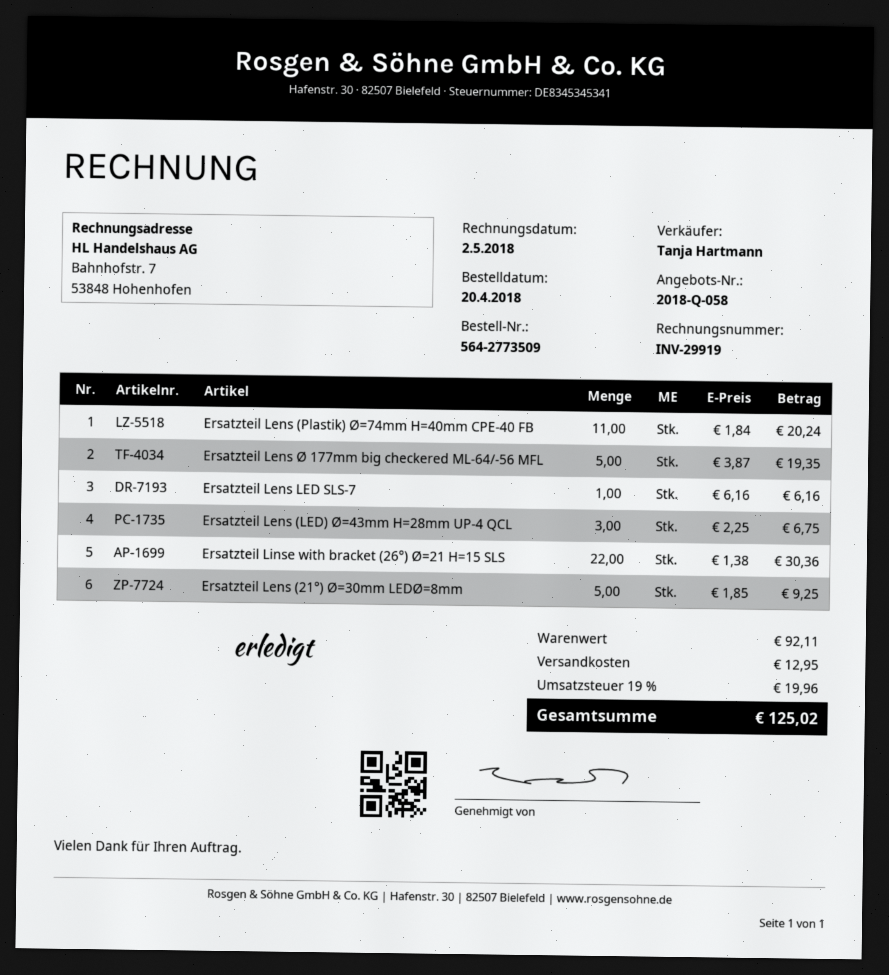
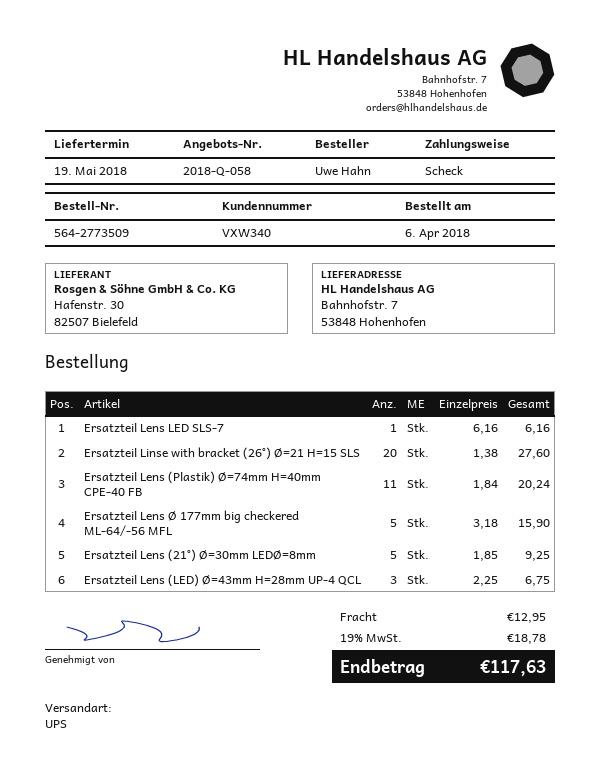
order date: 2018-04-20 -> 2018-04-06
Ersatzteil Lens Ø 177mm big checkered ML-64/-56 MFL: 5 x 3.87 = 19.35 -> 5 x 3.18 = 15.90
Ersatzteil Linse with bracket (26°) Ø=21 H=15 SLS: 22 x 1.38 = 30.36 -> 20 x 1.38 = 27.60
tax: 19% = 19.96 -> 19% = 18.78
total: 125.02 -> 117.63

